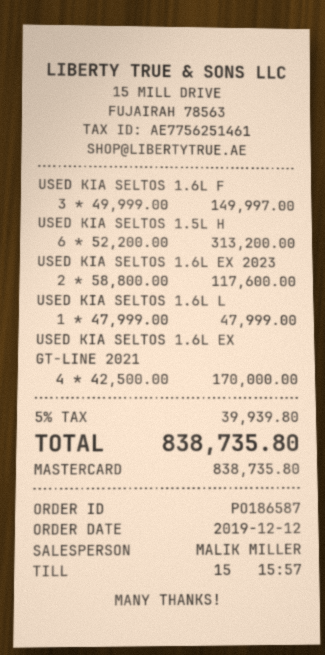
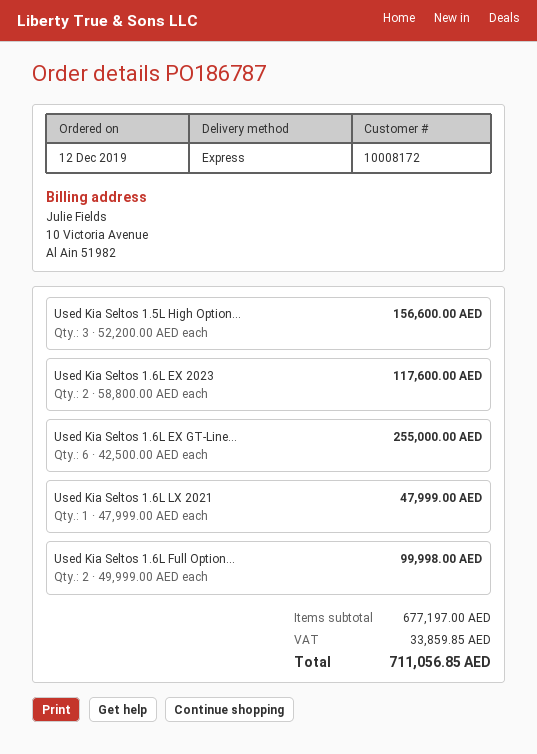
order number: PO186587 -> PO186787
USED KIA SELTOS 1.6L F: 3 x 49999.00 = 149997.00 -> 2 x 49999.00 = 99998.00
USED KIA SELTOS 1.5L H: 6 x 52200.00 = 313200.00 -> 3 x 52200.00 = 156600.00
USED KIA SELTOS 1.6L EX GT-LINE 2021: 4 x 42500.00 = 170000.00 -> 6 x 42500.00 = 255000.00
tax: 39939.80 -> 33859.85
total: 838735.80 -> 711056.85

